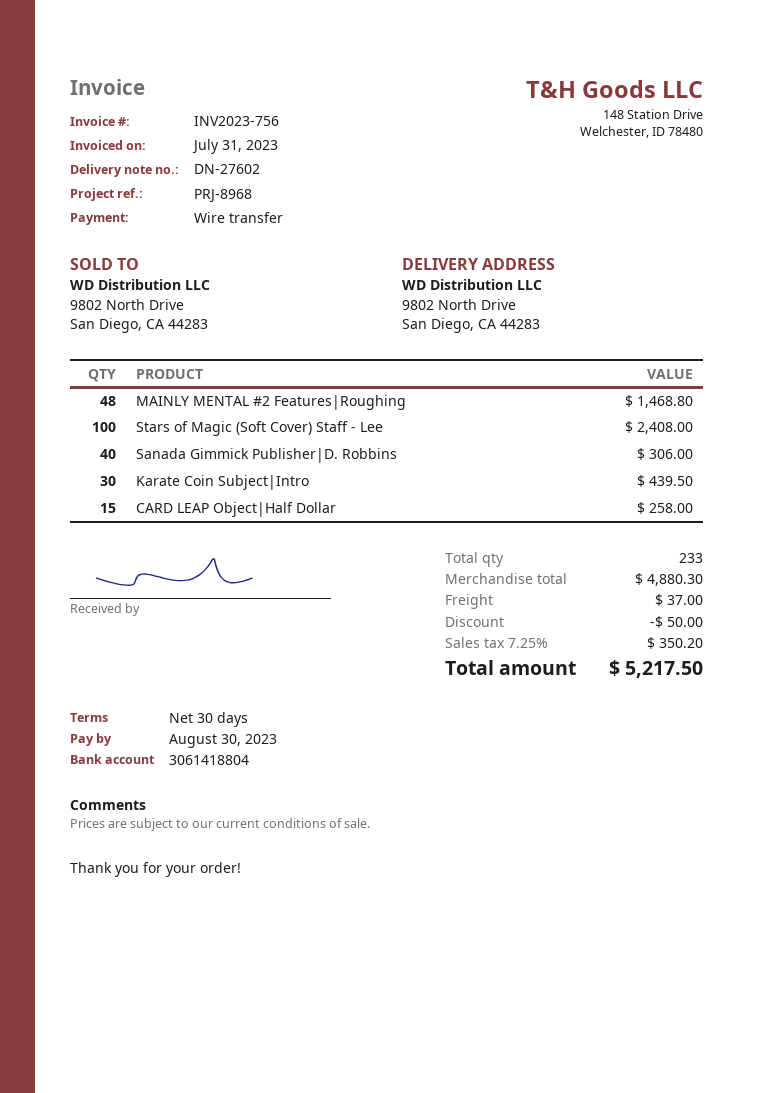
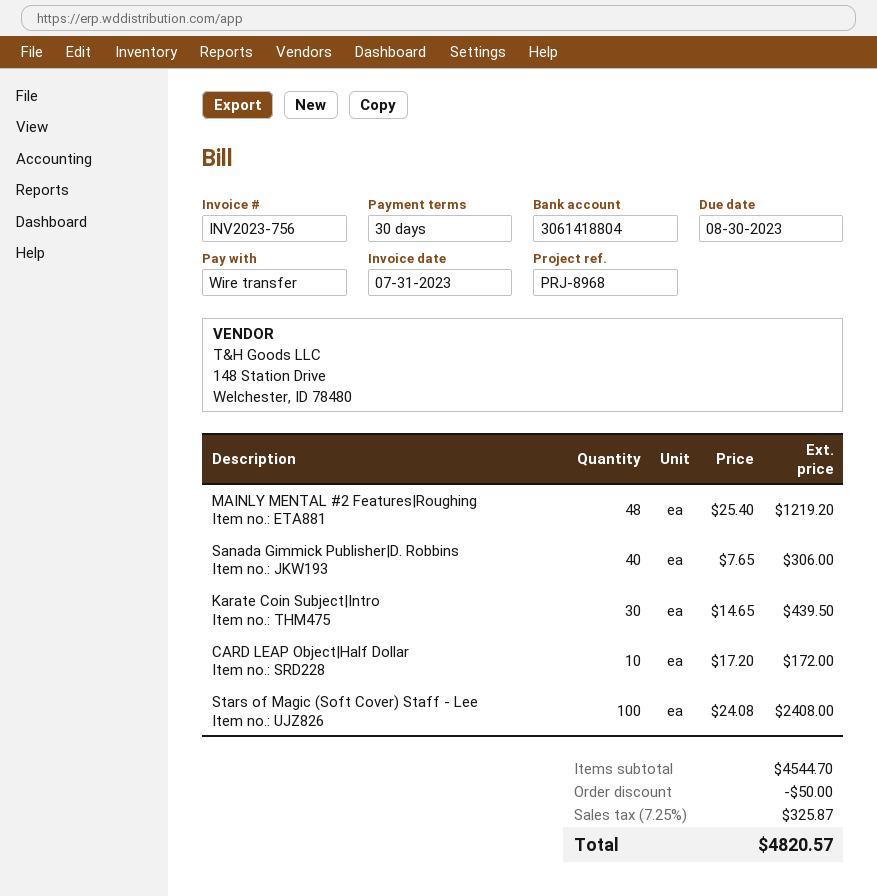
MAINLY MENTAL #2 Features|Roughing: 48 for 1468.80 -> 48 for 1219.20
CARD LEAP Object|Half Dollar: 15 for 258.00 -> 10 for 172.00
subtotal: 4880.30 -> 4544.70
shipping: 37.00 -> none
tax: 7.25% = 350.20 -> 7.25% = 325.87
total: 5217.50 -> 4820.57

